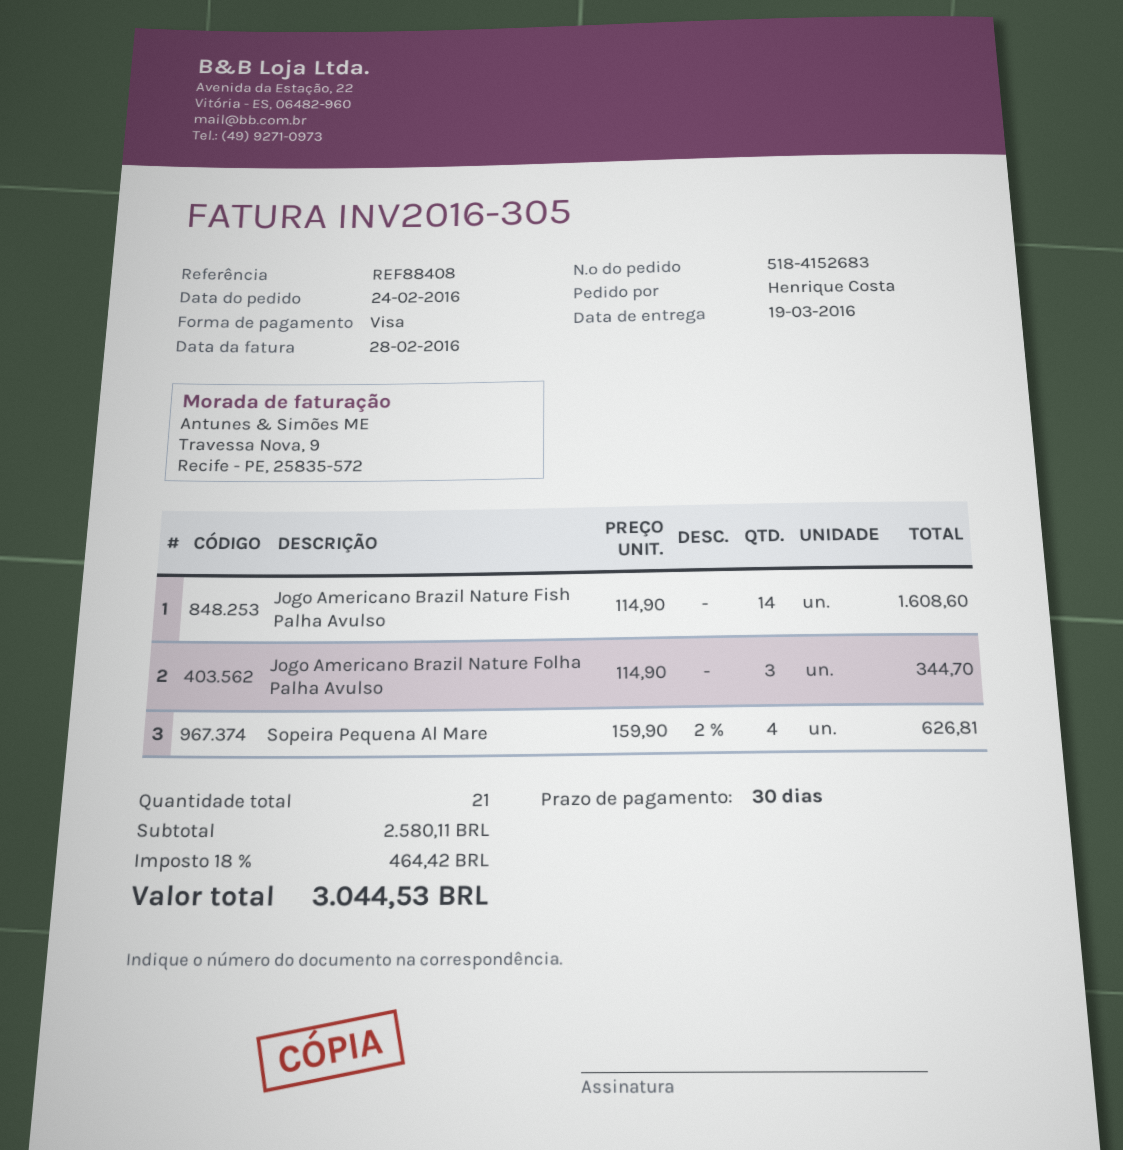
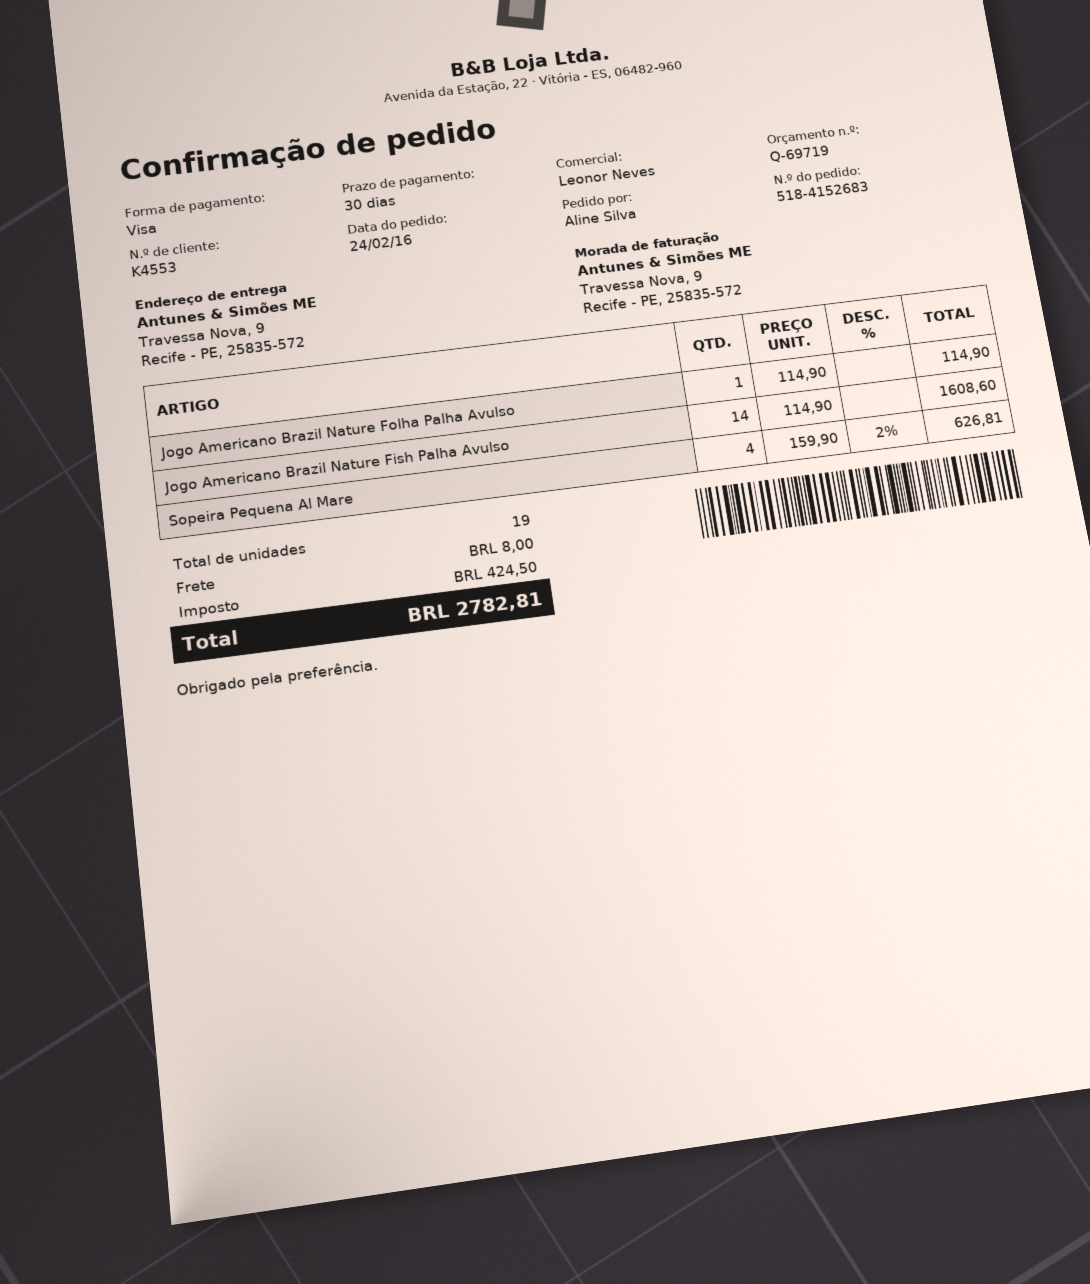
ordered by: Henrique Costa -> Aline Silva
Jogo Americano Brazil Nature Folha Palha Avulso: 3 x 114.90 = 344.70 -> 1 x 114.90 = 114.90
total quantity: 21 -> 19
shipping: none -> 8.00
tax: 464.42 -> 424.50
total: 3044.53 -> 2782.81

